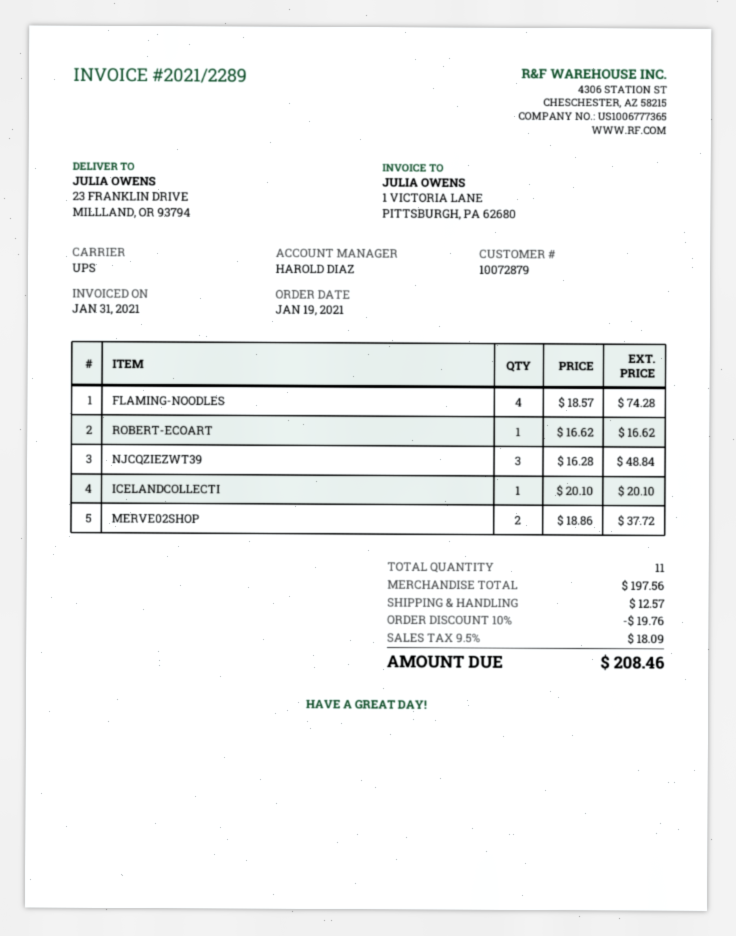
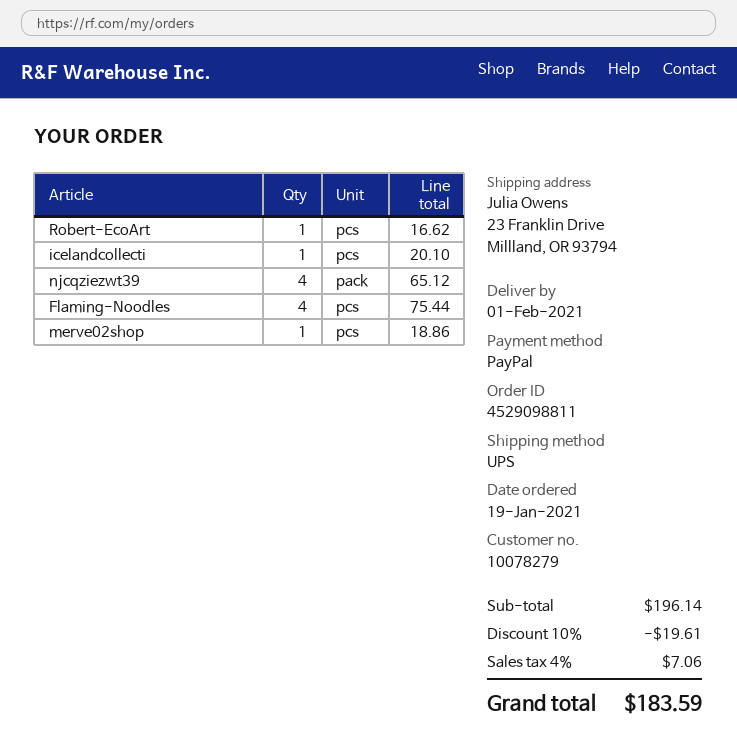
customer number: 10072879 -> 10078279
FLAMING-NOODLES: 4 for 74.28 -> 4 for 75.44
NJCQZIEZWT39: 3 for 48.84 -> 4 for 65.12
MERVE02SHOP: 2 for 37.72 -> 1 for 18.86
subtotal: 197.56 -> 196.14
discount: 10% = 19.76 -> 10% = 19.61
shipping: 12.57 -> none
tax: 9.5% = 18.09 -> 4% = 7.06
total: 208.46 -> 183.59

